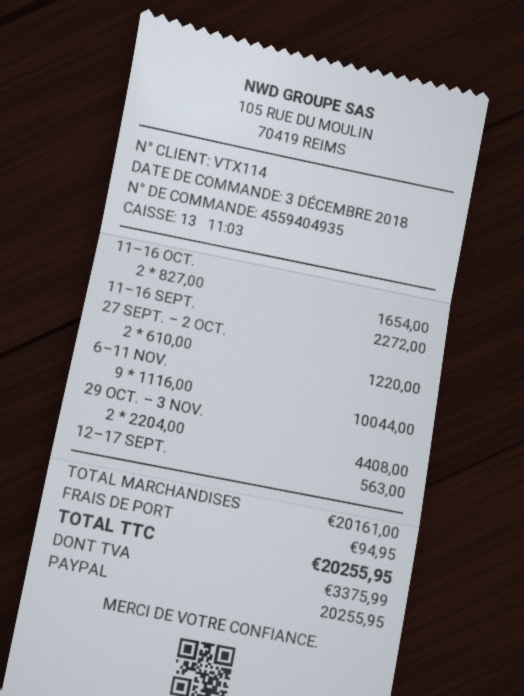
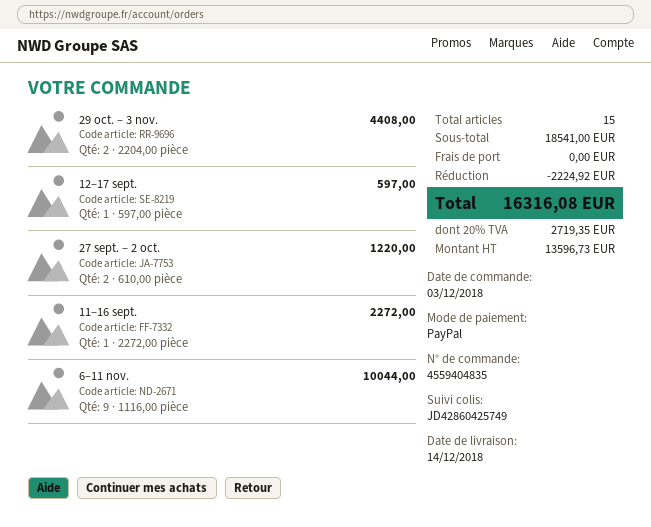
order number: 4559404935 -> 4559404835
11–16 OCT.: 2 x 827.00 = 1654.00 -> none
12–17 SEPT.: 1 x 563.00 = 563.00 -> 1 x 597.00 = 597.00
subtotal: 20161.00 -> 18541.00
discount: none -> 2224.92
shipping: 94.95 -> 0.00
tax: 3375.99 -> 2719.35
total: 20255.95 -> 16316.08

